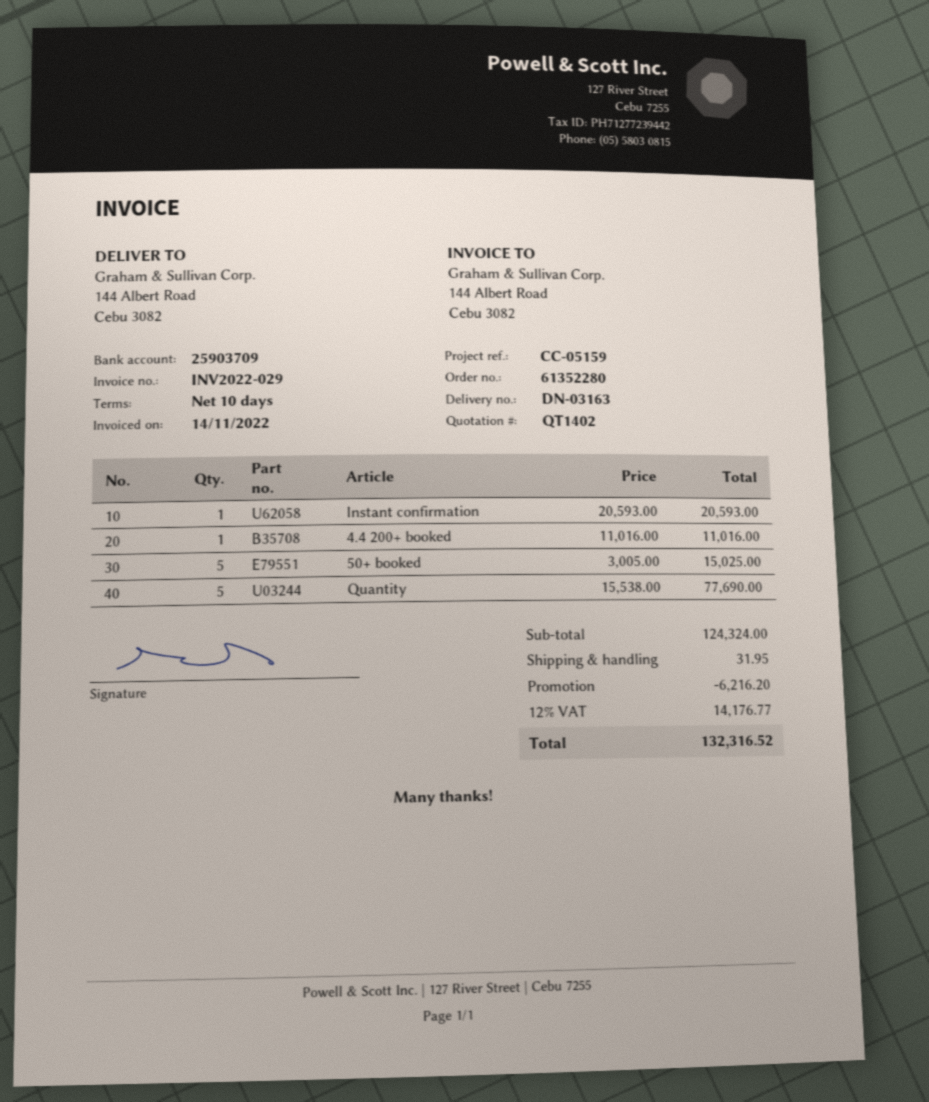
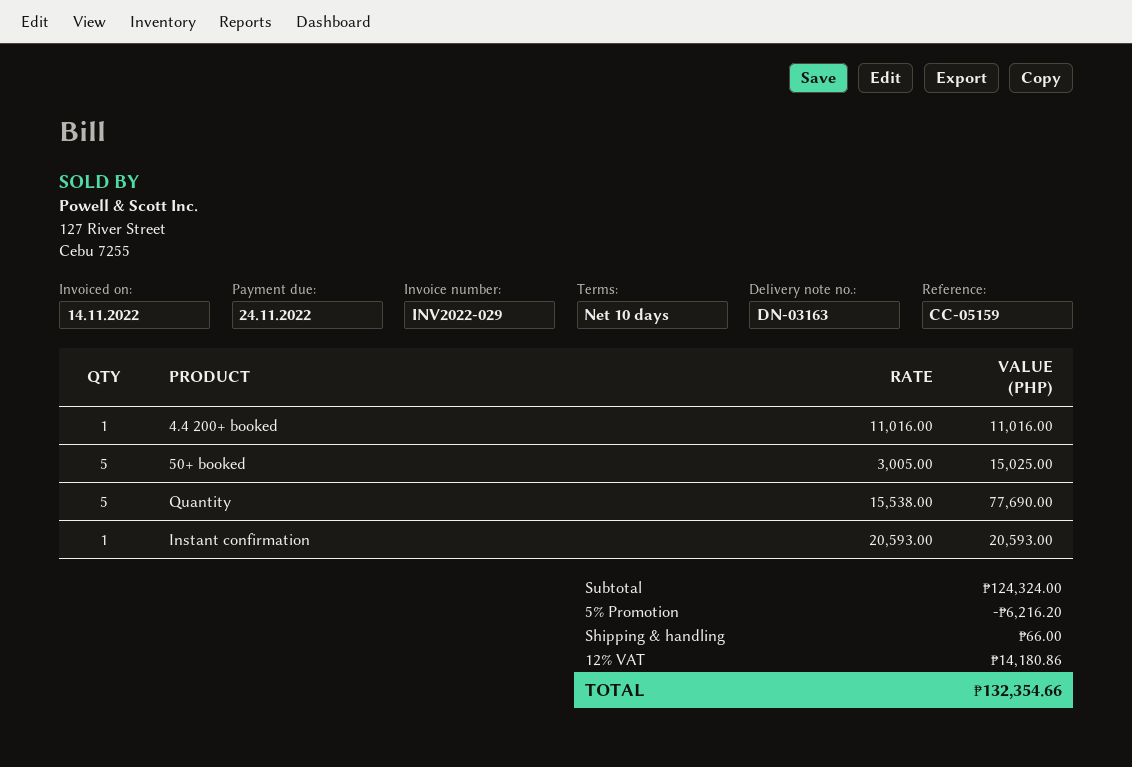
shipping: 31.95 -> 66.00
tax: 12% = 14176.77 -> 12% = 14180.86
total: 132316.52 -> 132354.66

